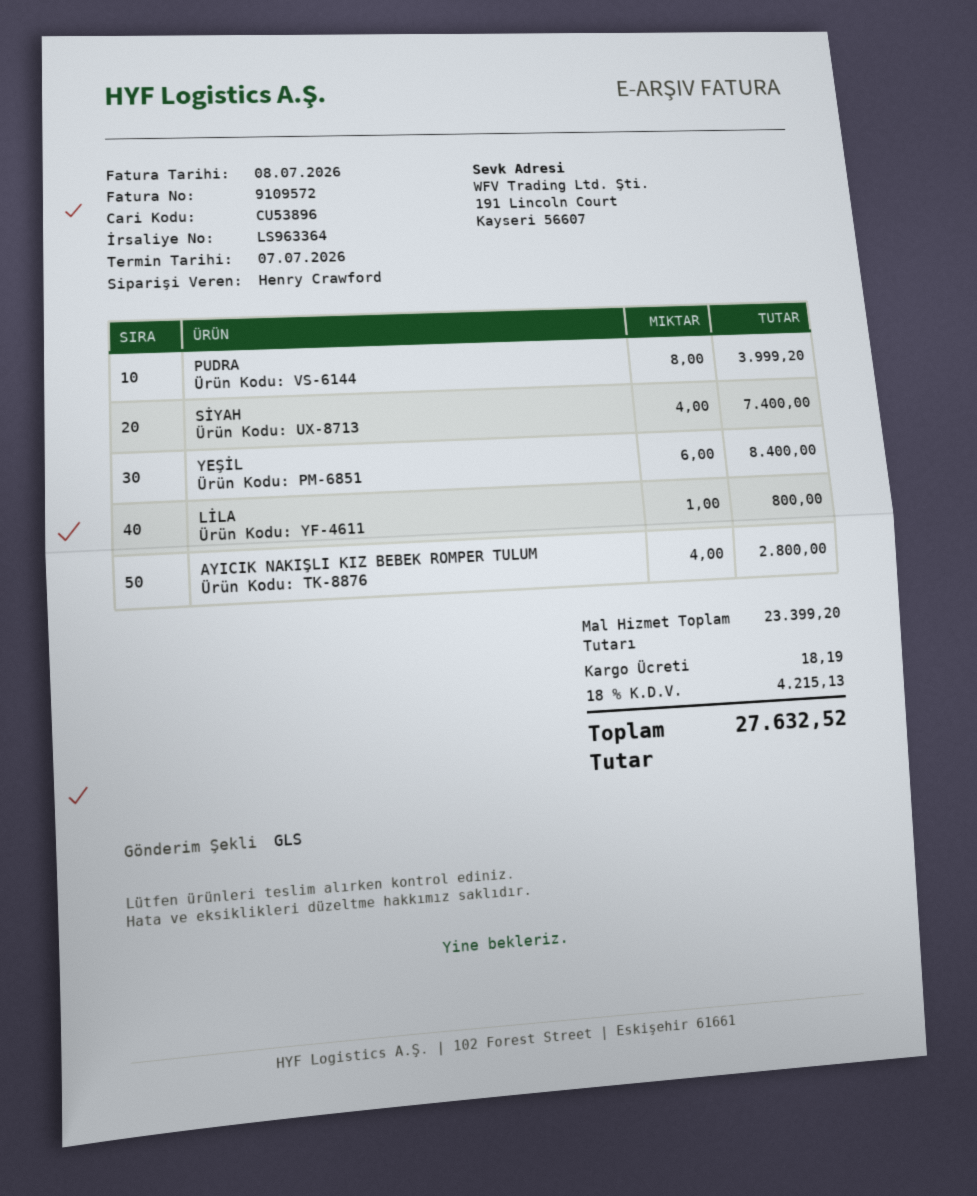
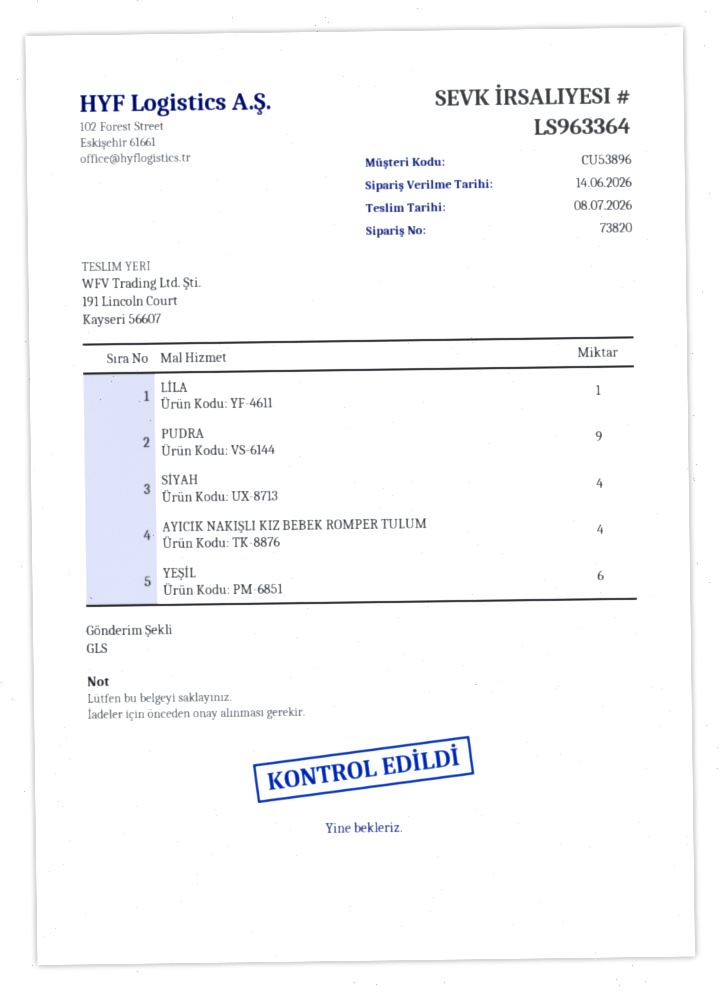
delivery date: 2026-07-07 -> 2026-07-08
PUDRA: 8 -> 9

